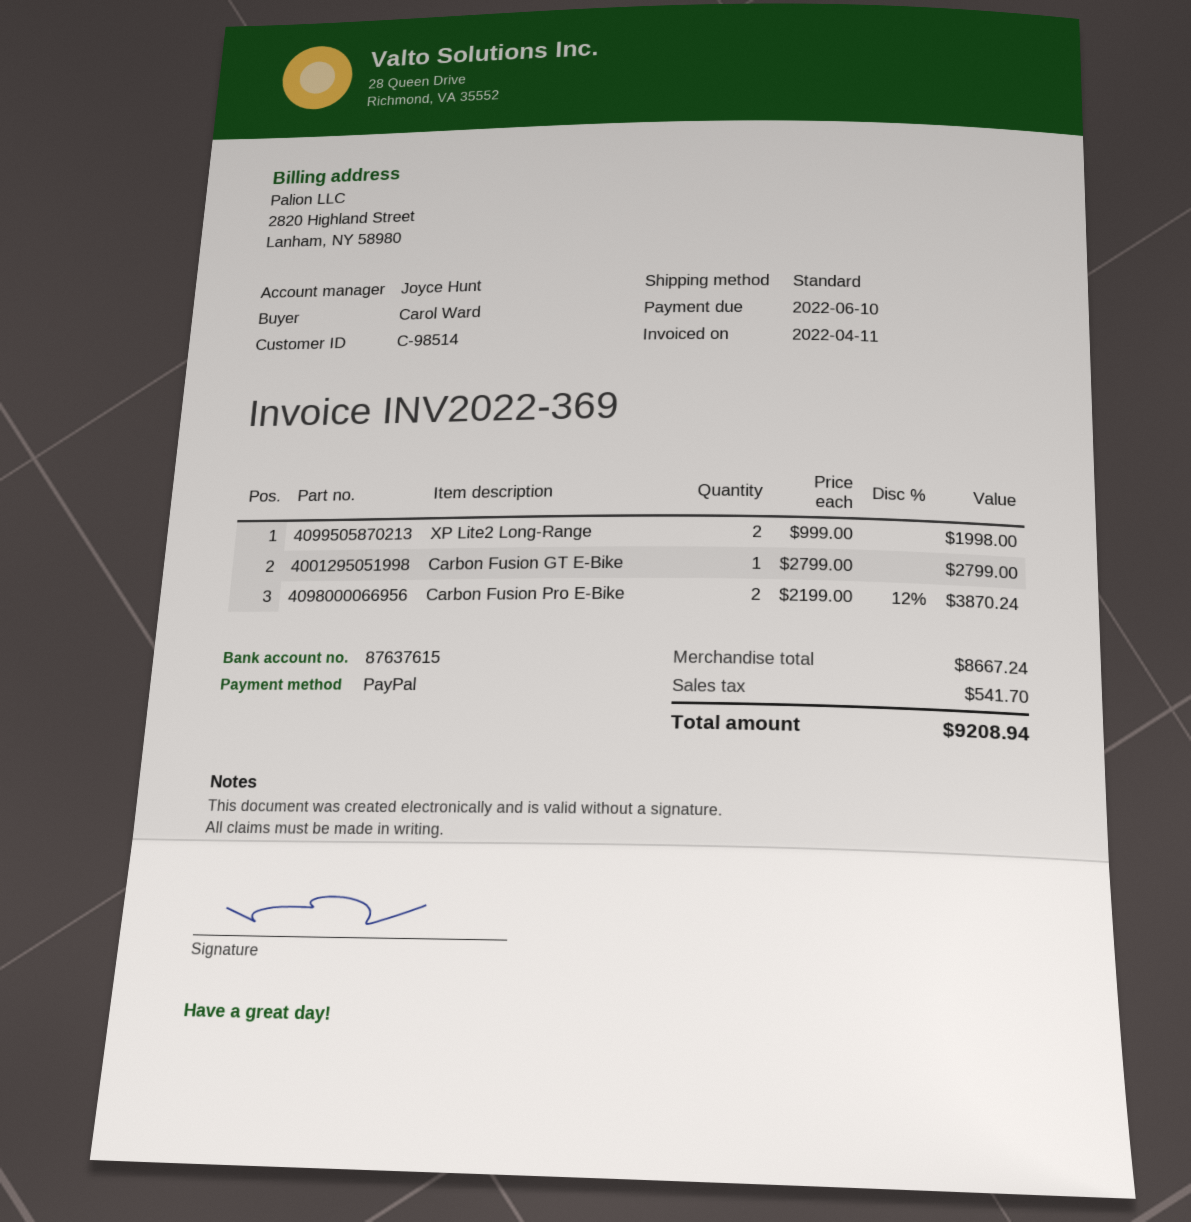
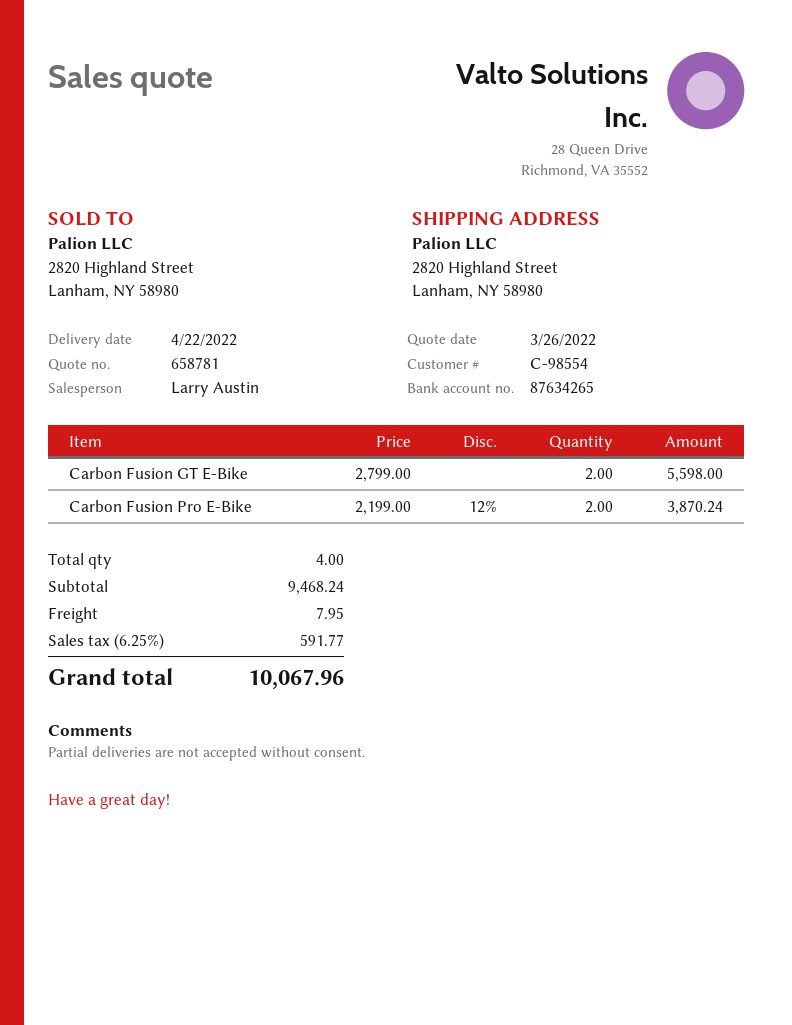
customer number: C-98514 -> C-98554
sales rep: Joyce Hunt -> Larry Austin
bank account: 87637615 -> 87634265
XP Lite2 Long-Range: 2 x 999.00 = 1998.00 -> none
Carbon Fusion GT E-Bike: 1 x 2799.00 = 2799.00 -> 2 x 2799.00 = 5598.00
subtotal: 8667.24 -> 9468.24
shipping: none -> 7.95
tax: 541.70 -> 591.77
total: 9208.94 -> 10067.96

